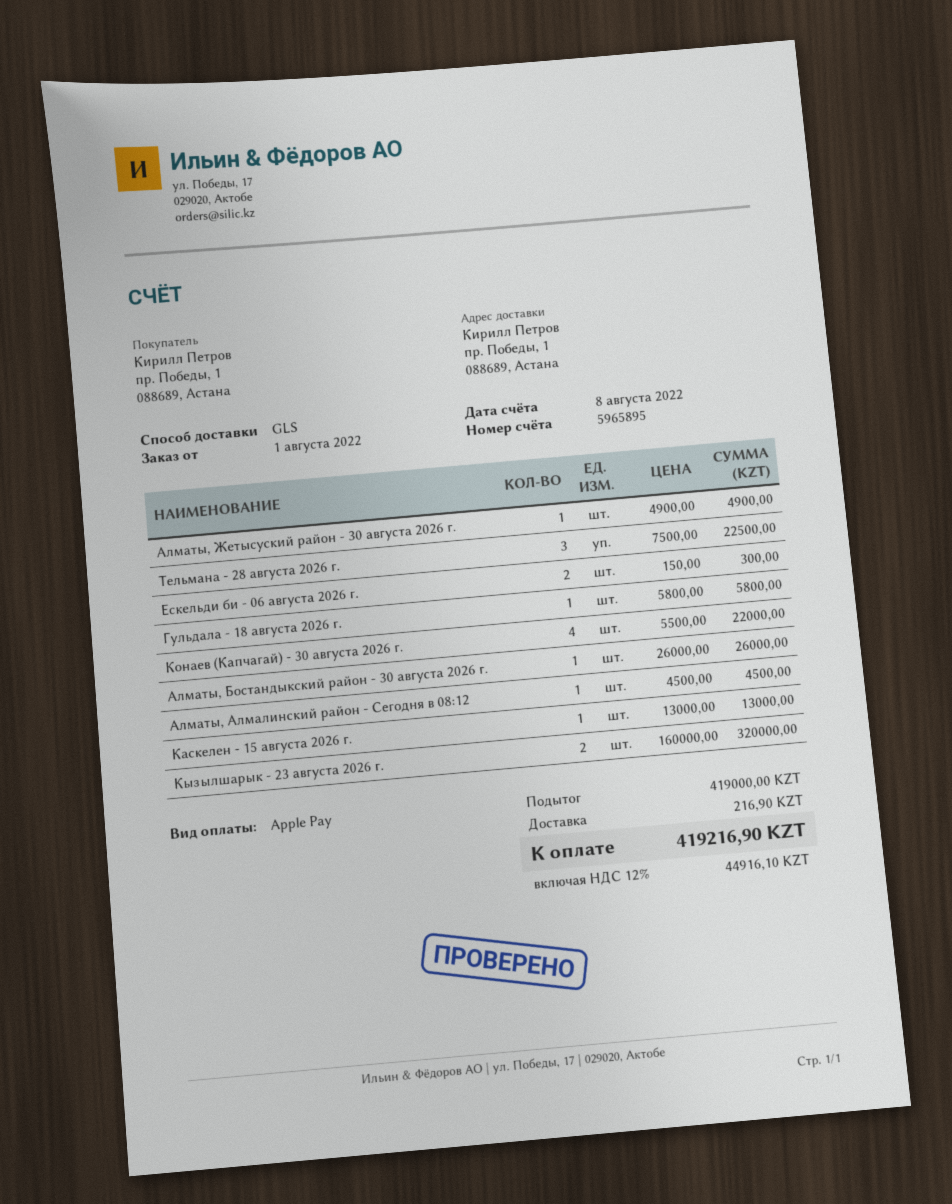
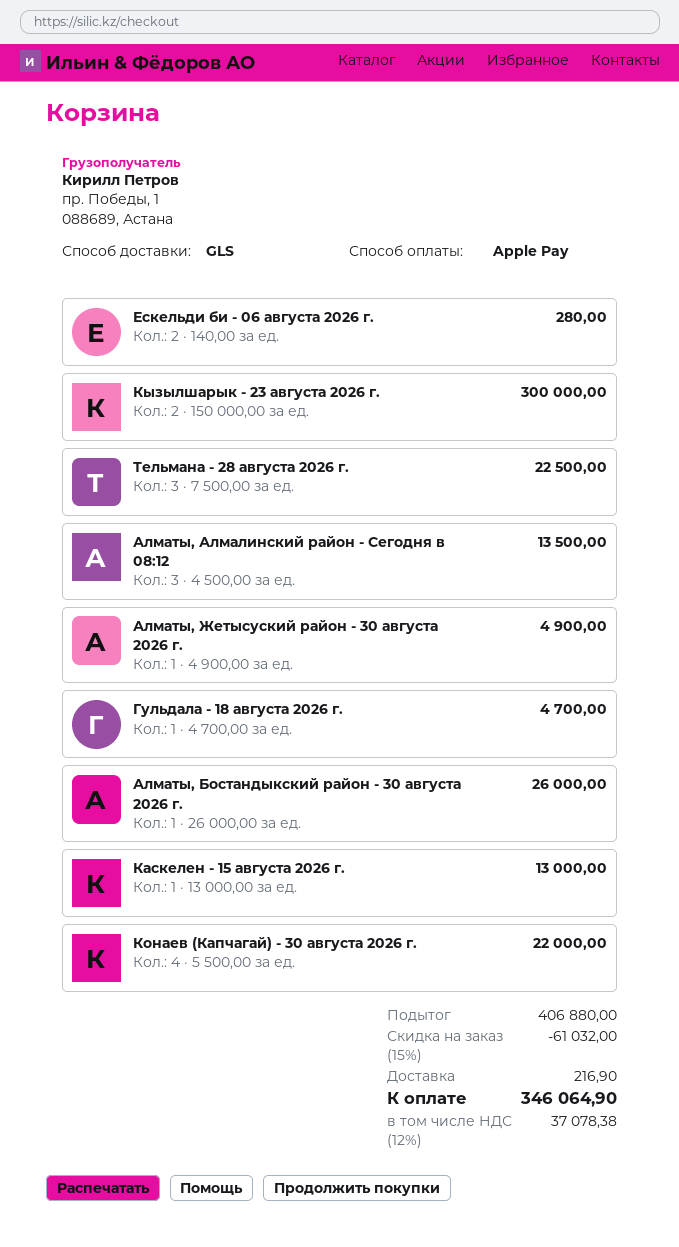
Ескельди би - 06 августа 2026 г.: 2 x 150.00 = 300.00 -> 2 x 140.00 = 280.00
Гульдала - 18 августа 2026 г.: 1 x 5800.00 = 5800.00 -> 1 x 4700.00 = 4700.00
Алматы, Алмалинский район - Сегодня в 08:12: 1 x 4500.00 = 4500.00 -> 3 x 4500.00 = 13500.00
Кызылшарык - 23 августа 2026 г.: 2 x 160000.00 = 320000.00 -> 2 x 150000.00 = 300000.00
subtotal: 419000.00 -> 406880.00
discount: none -> 15% = 61032.00
tax: 12% = 44916.10 -> 12% = 37078.38
total: 419216.90 -> 346064.90

